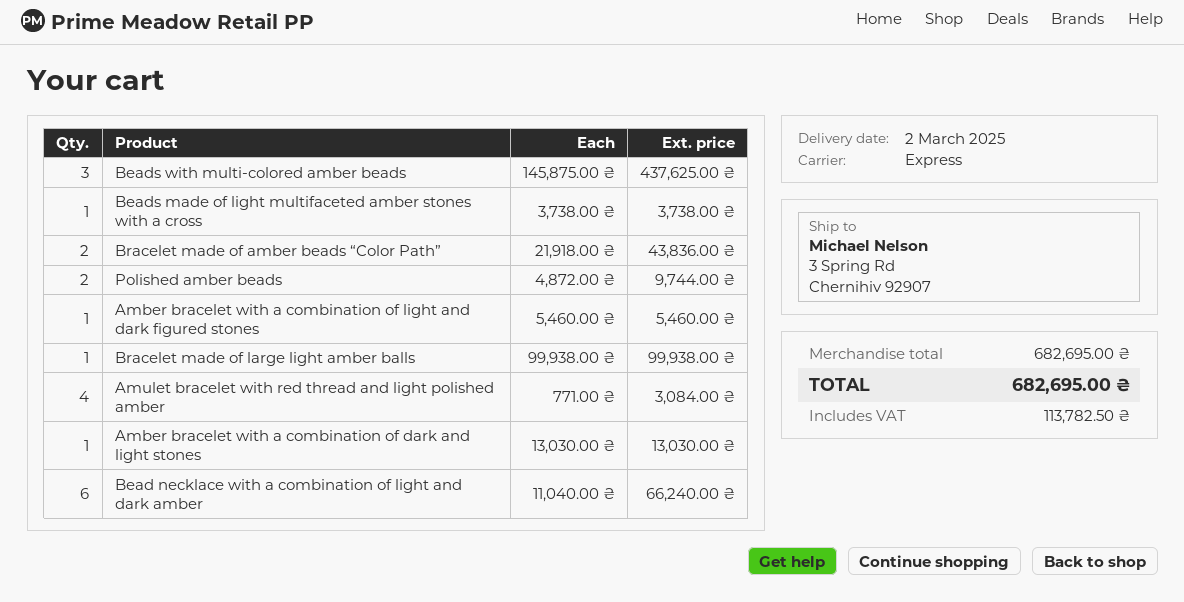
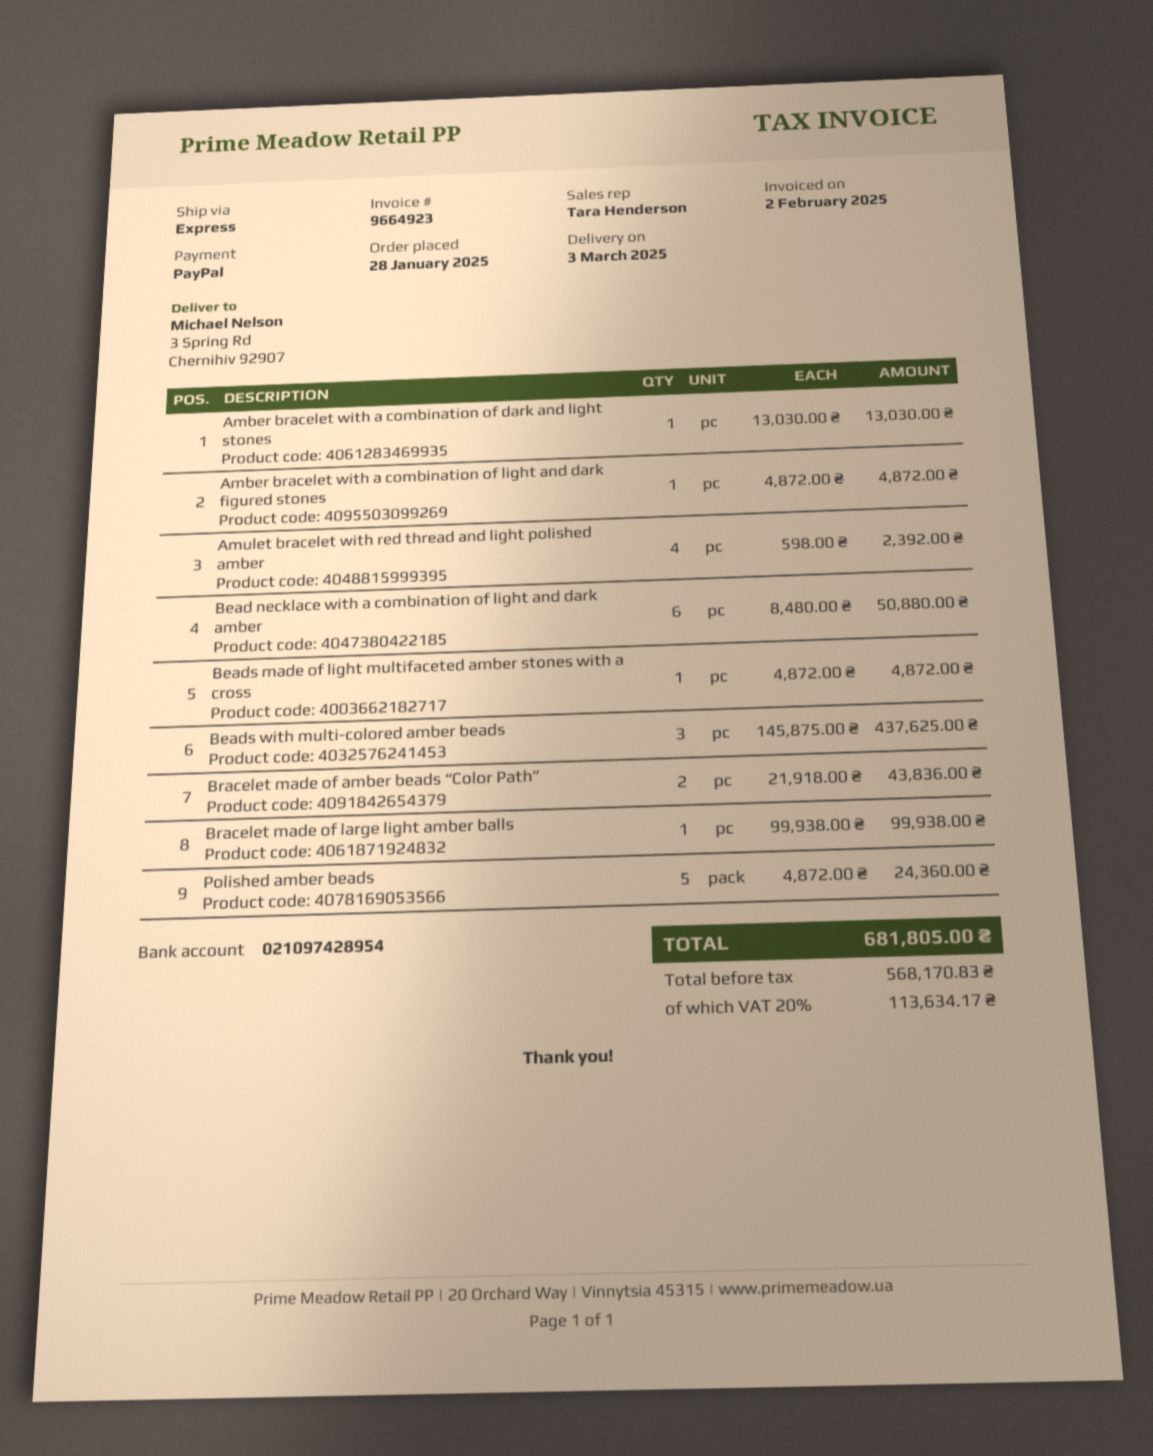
delivery date: 2025-03-02 -> 2025-03-03
Beads made of light multifaceted amber stones with a cross: 1 x 3738.00 = 3738.00 -> 1 x 4872.00 = 4872.00
Polished amber beads: 2 x 4872.00 = 9744.00 -> 5 x 4872.00 = 24360.00
Amber bracelet with a combination of light and dark figured stones: 1 x 5460.00 = 5460.00 -> 1 x 4872.00 = 4872.00
Amulet bracelet with red thread and light polished amber: 4 x 771.00 = 3084.00 -> 4 x 598.00 = 2392.00
Bead necklace with a combination of light and dark amber: 6 x 11040.00 = 66240.00 -> 6 x 8480.00 = 50880.00
tax: 113782.50 -> 113634.17
total: 682695.00 -> 681805.00

